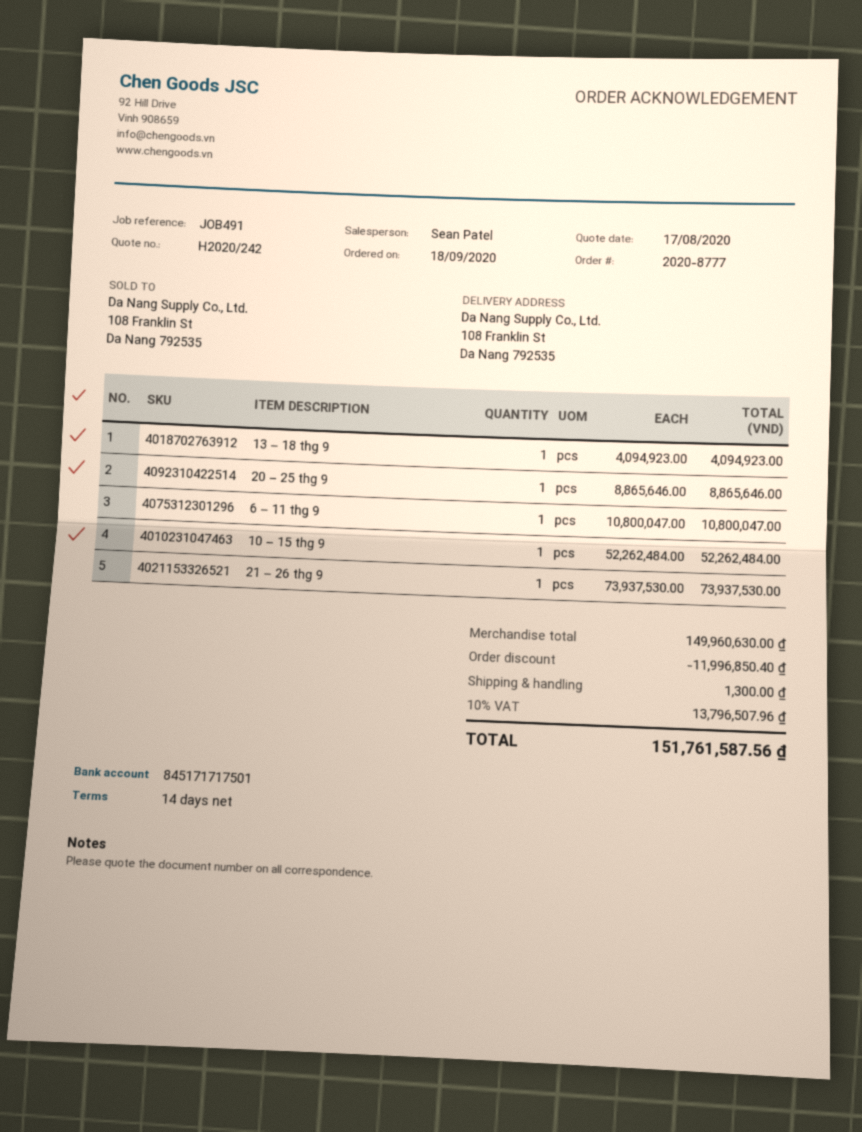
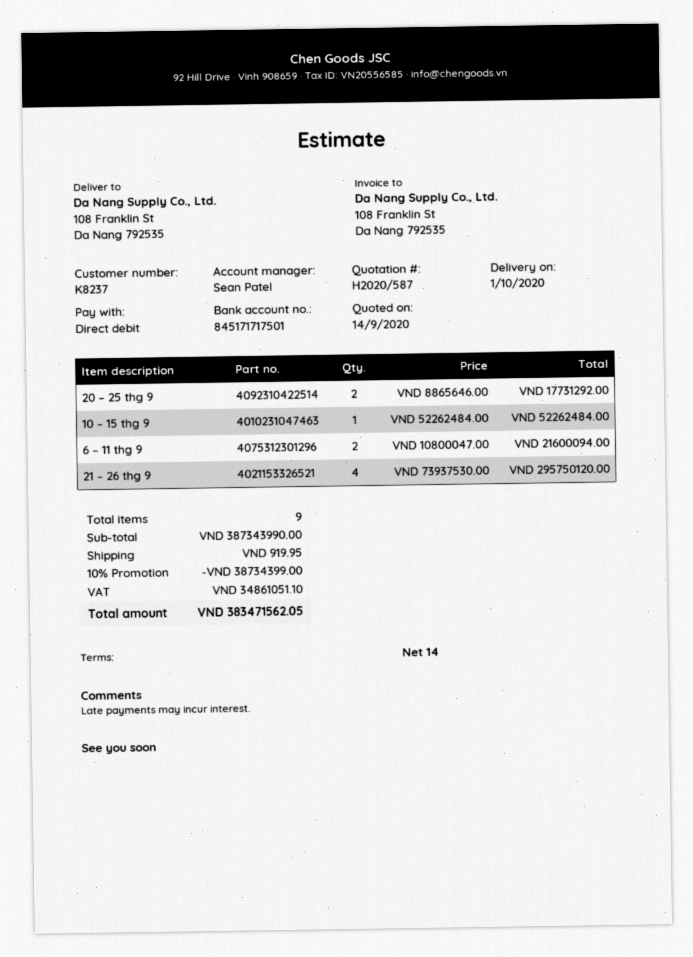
quote number: H2020/242 -> H2020/587
quote date: 2020-08-17 -> 2020-09-14
13 – 18 thg 9: 1 x 4094923.00 = 4094923.00 -> none
20 – 25 thg 9: 1 x 8865646.00 = 8865646.00 -> 2 x 8865646.00 = 17731292.00
6 – 11 thg 9: 1 x 10800047.00 = 10800047.00 -> 2 x 10800047.00 = 21600094.00
21 – 26 thg 9: 1 x 73937530.00 = 73937530.00 -> 4 x 73937530.00 = 295750120.00
subtotal: 149960630.00 -> 387343990.00
discount: 11996850.40 -> 38734399.00
shipping: 1300.00 -> 919.95
tax: 13796507.96 -> 34861051.10
total: 151761587.56 -> 383471562.05

